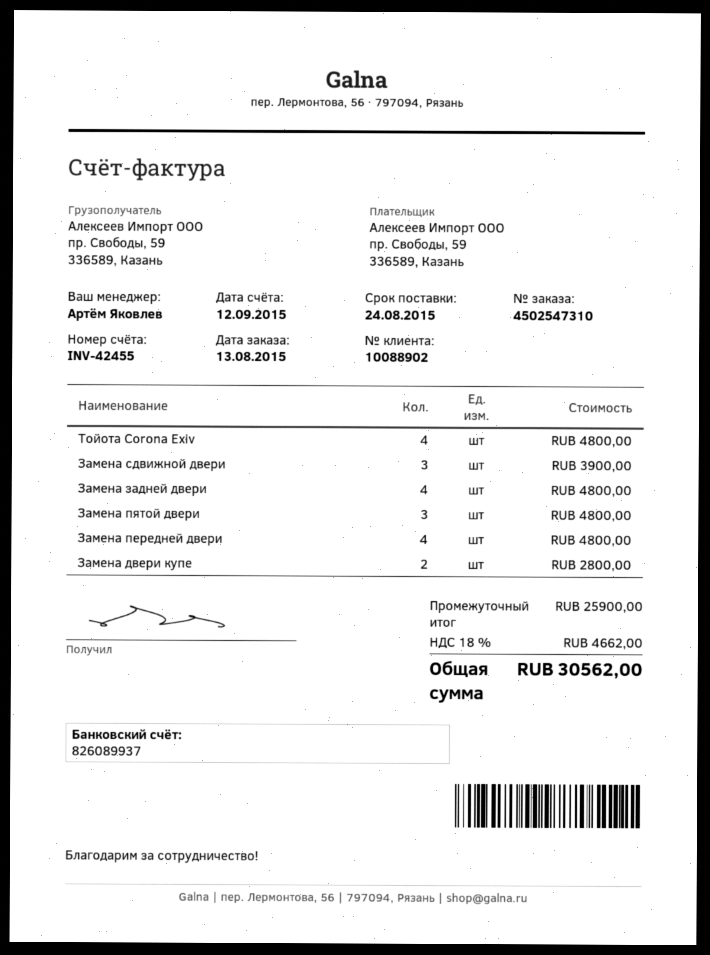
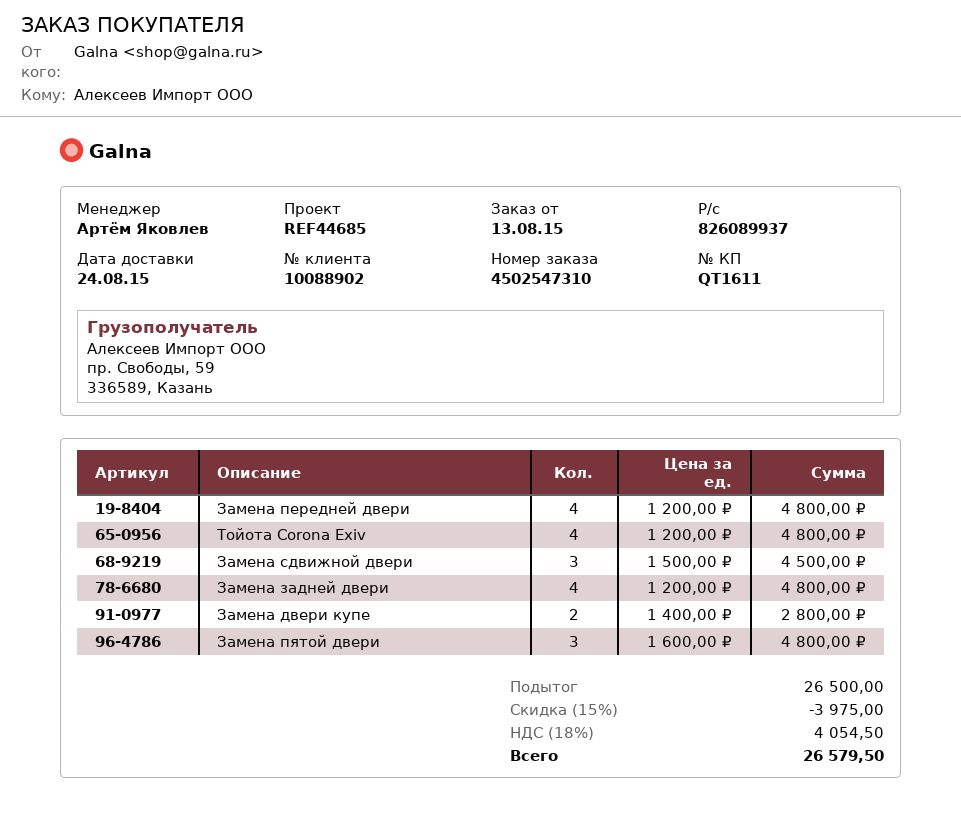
Замена сдвижной двери: 3 for 3900.00 -> 3 for 4500.00
subtotal: 25900.00 -> 26500.00
discount: none -> 15% = 3975.00
tax: 18% = 4662.00 -> 18% = 4054.50
total: 30562.00 -> 26579.50

